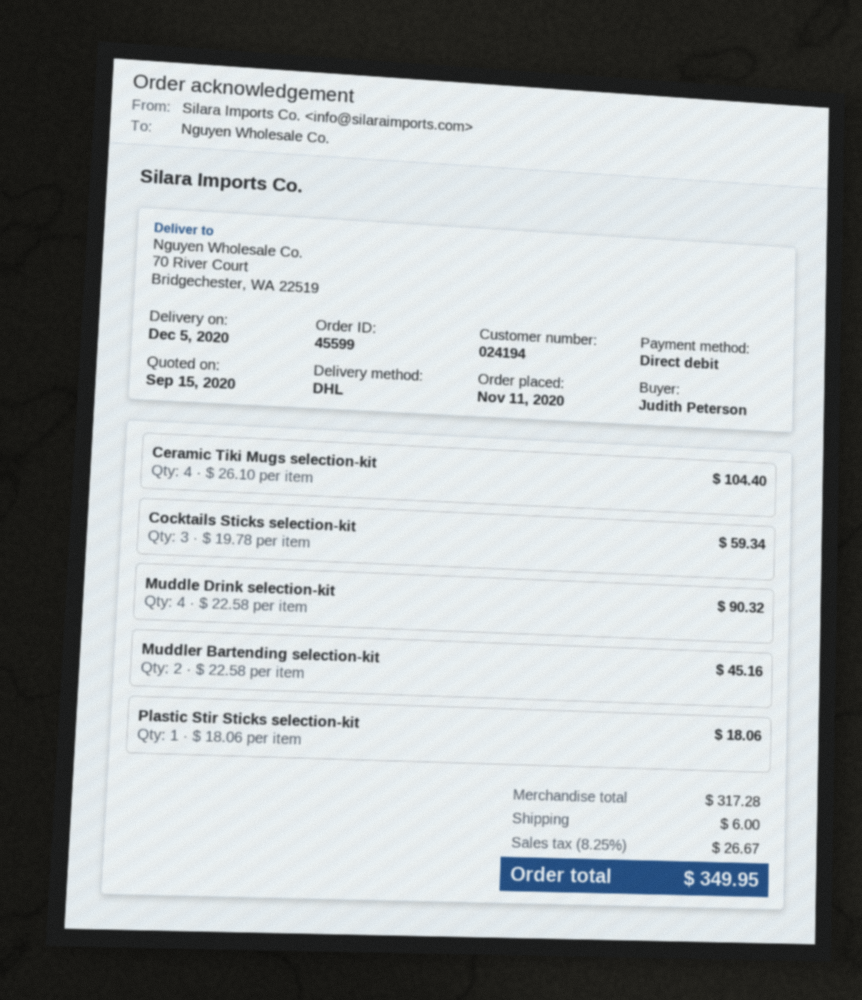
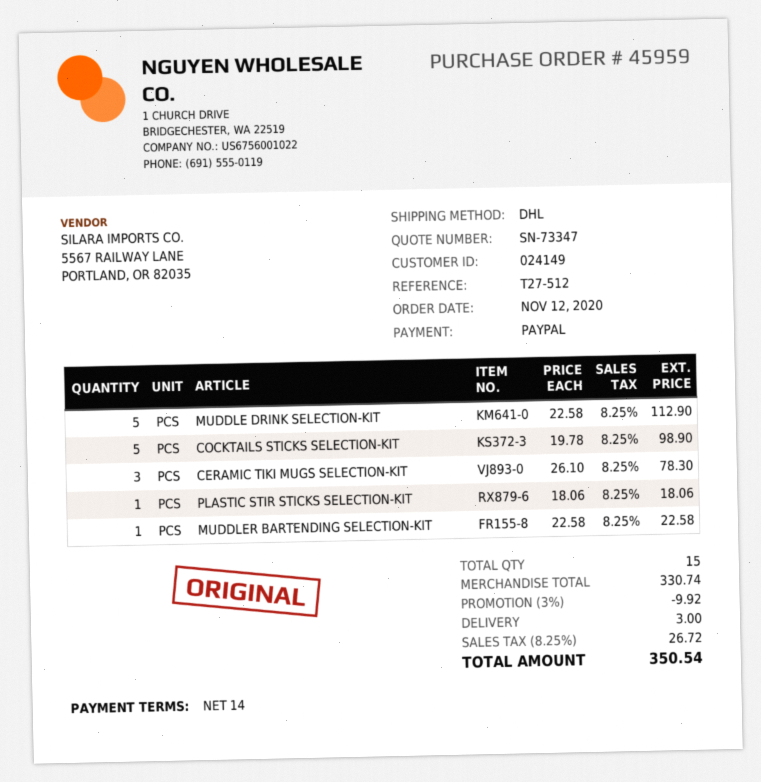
order number: 45599 -> 45959
order date: 2020-11-11 -> 2020-11-12
customer number: 024194 -> 024149
payment method: direct debit -> PayPal
Ceramic Tiki Mugs selection-kit: 4 x 26.10 = 104.40 -> 3 x 26.10 = 78.30
Cocktails Sticks selection-kit: 3 x 19.78 = 59.34 -> 5 x 19.78 = 98.90
Muddle Drink selection-kit: 4 x 22.58 = 90.32 -> 5 x 22.58 = 112.90
Muddler Bartending selection-kit: 2 x 22.58 = 45.16 -> 1 x 22.58 = 22.58
subtotal: 317.28 -> 330.74
discount: none -> 3% = 9.92
shipping: 6.00 -> 3.00
tax: 8.25% = 26.67 -> 8.25% = 26.72
total: 349.95 -> 350.54

